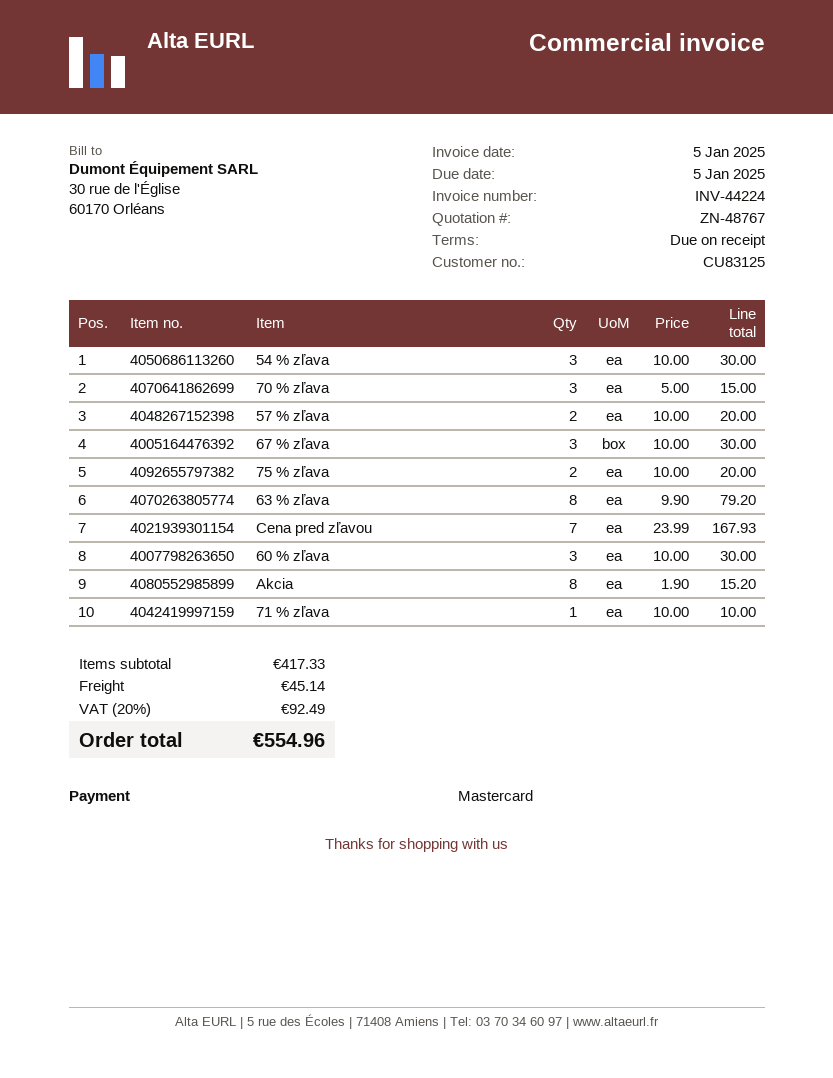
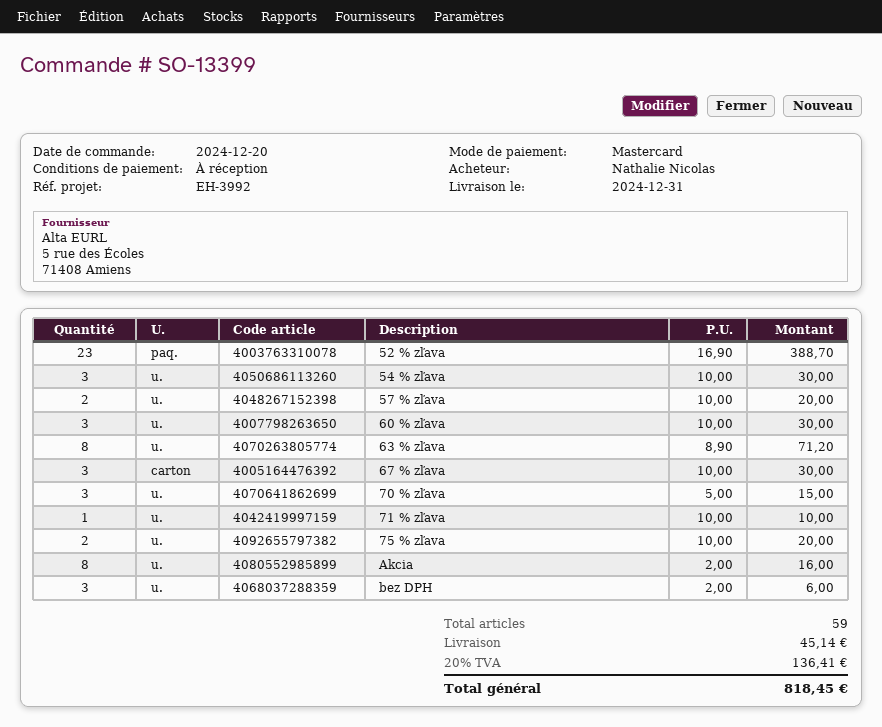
63 % zľava: 8 x 9.90 = 79.20 -> 8 x 8.90 = 71.20
Cena pred zľavou: 7 x 23.99 = 167.93 -> none
Akcia: 8 x 1.90 = 15.20 -> 8 x 2.00 = 16.00
52 % zľava: none -> 23 x 16.90 = 388.70
bez DPH: none -> 3 x 2.00 = 6.00
tax: 20% = 92.49 -> 20% = 136.41
total: 554.96 -> 818.45

